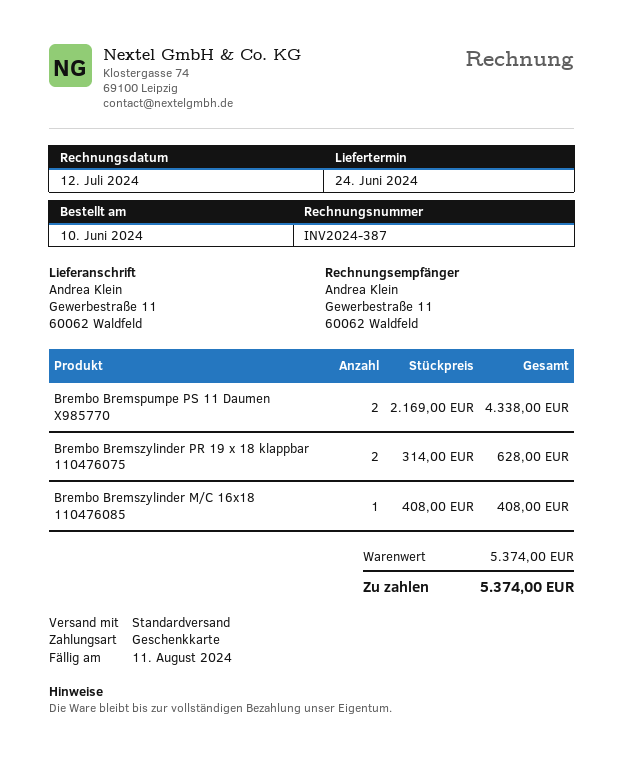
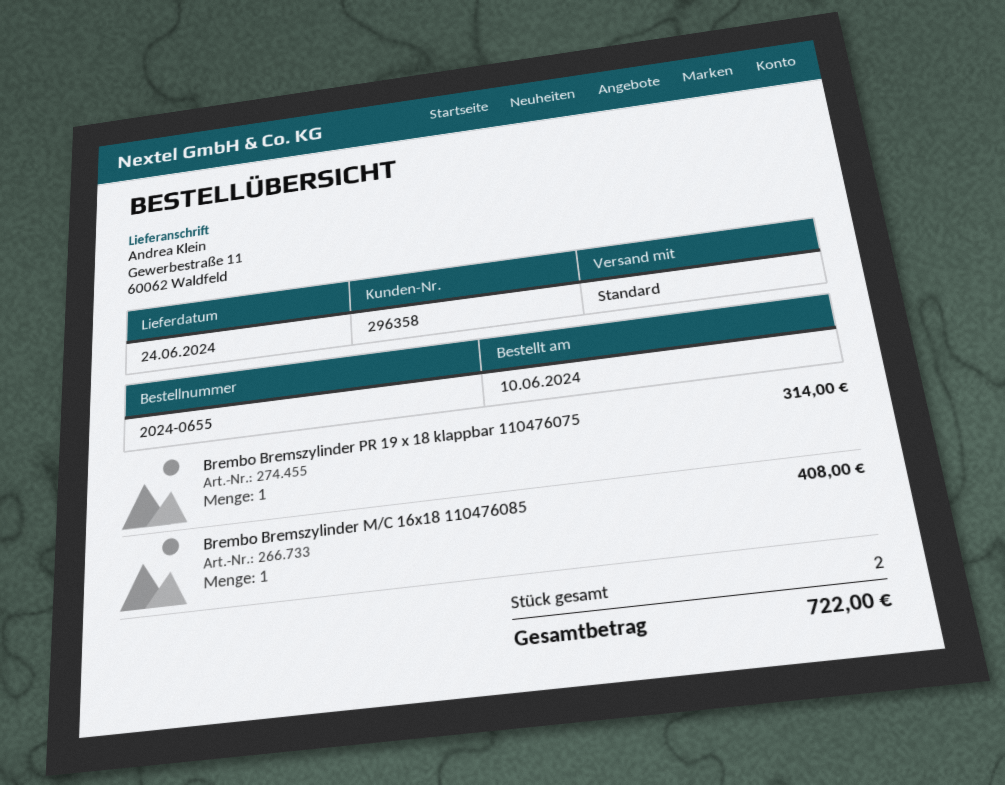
Brembo Bremspumpe PS 11 Daumen X985770: 2 for 4338.00 -> none
Brembo Bremszylinder PR 19 x 18 klappbar 110476075: 2 for 628.00 -> 1 for 314.00
total: 5374.00 -> 722.00

